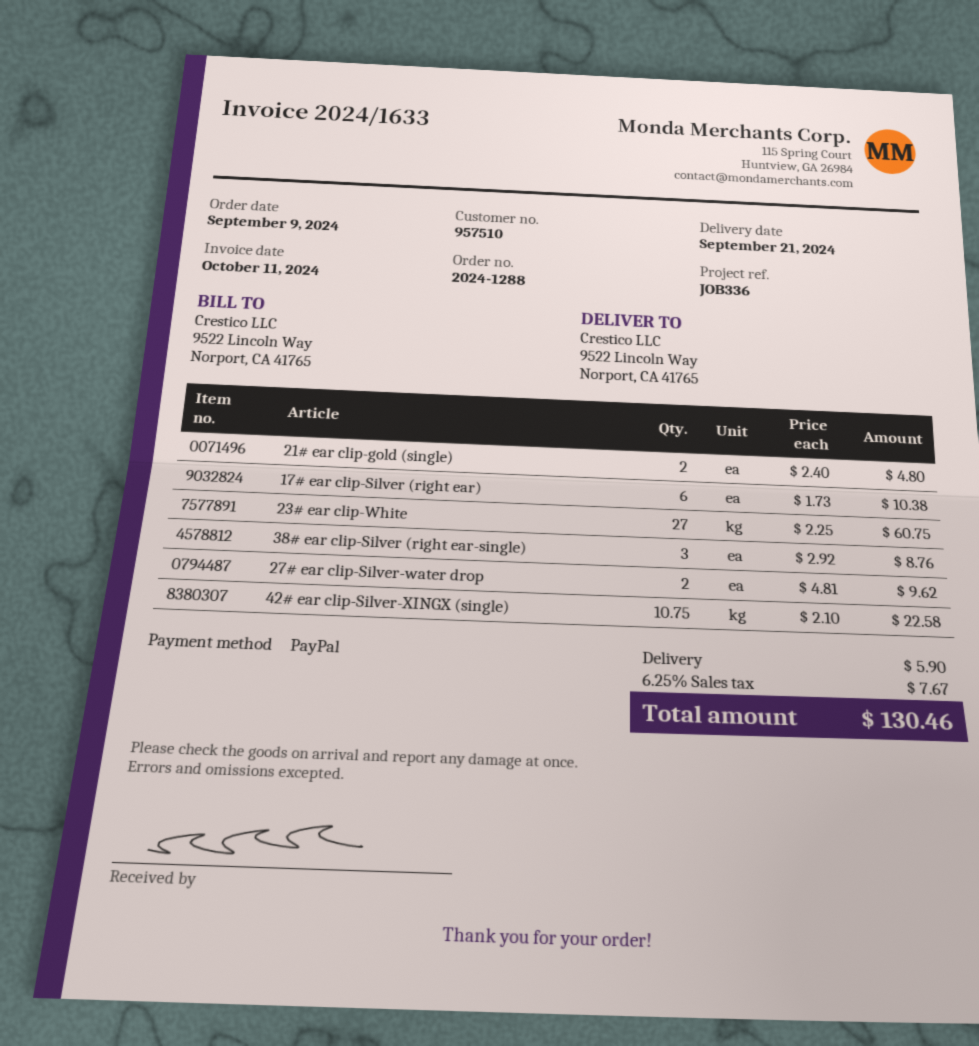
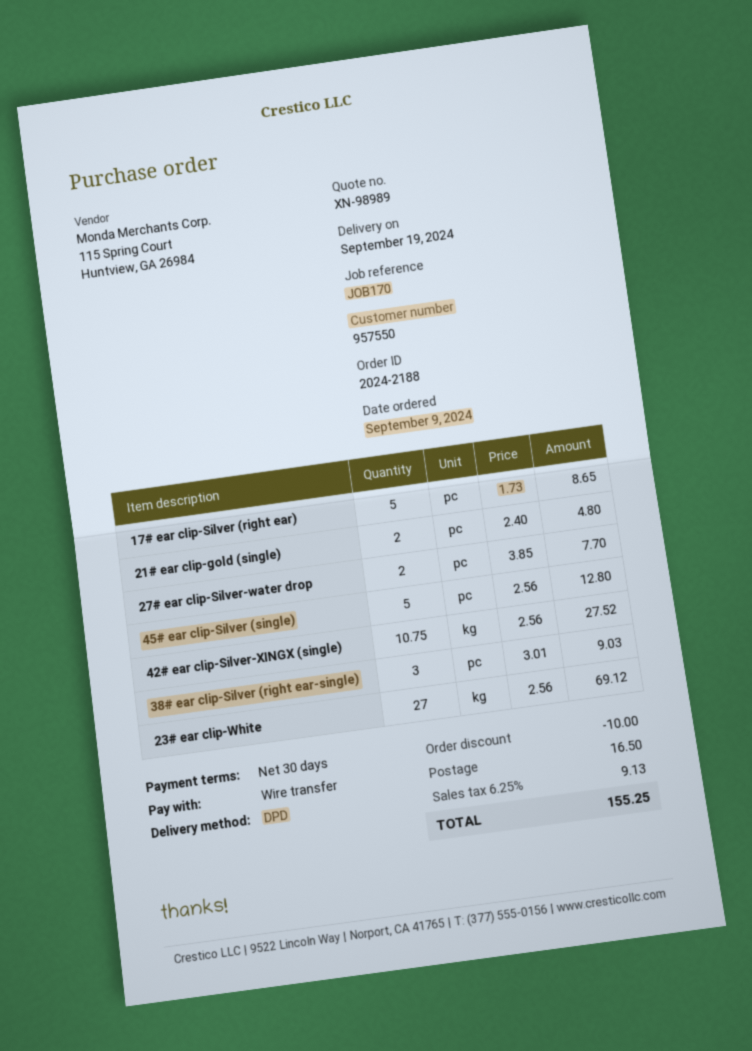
order number: 2024-1288 -> 2024-2188
delivery date: 2024-09-21 -> 2024-09-19
customer number: 957510 -> 957550
reference: JOB336 -> JOB170
payment method: PayPal -> bank transfer
17# ear clip-Silver (right ear): 6 x 1.73 = 10.38 -> 5 x 1.73 = 8.65
23# ear clip-White: 27 x 2.25 = 60.75 -> 27 x 2.56 = 69.12
38# ear clip-Silver (right ear-single): 3 x 2.92 = 8.76 -> 3 x 3.01 = 9.03
27# ear clip-Silver-water drop: 2 x 4.81 = 9.62 -> 2 x 3.85 = 7.70
42# ear clip-Silver-XINGX (single): 10.75 x 2.10 = 22.58 -> 10.75 x 2.56 = 27.52
45# ear clip-Silver (single): none -> 5 x 2.56 = 12.80
discount: none -> 10.00
shipping: 5.90 -> 16.50
tax: 6.25% = 7.67 -> 6.25% = 9.13
total: 130.46 -> 155.25

